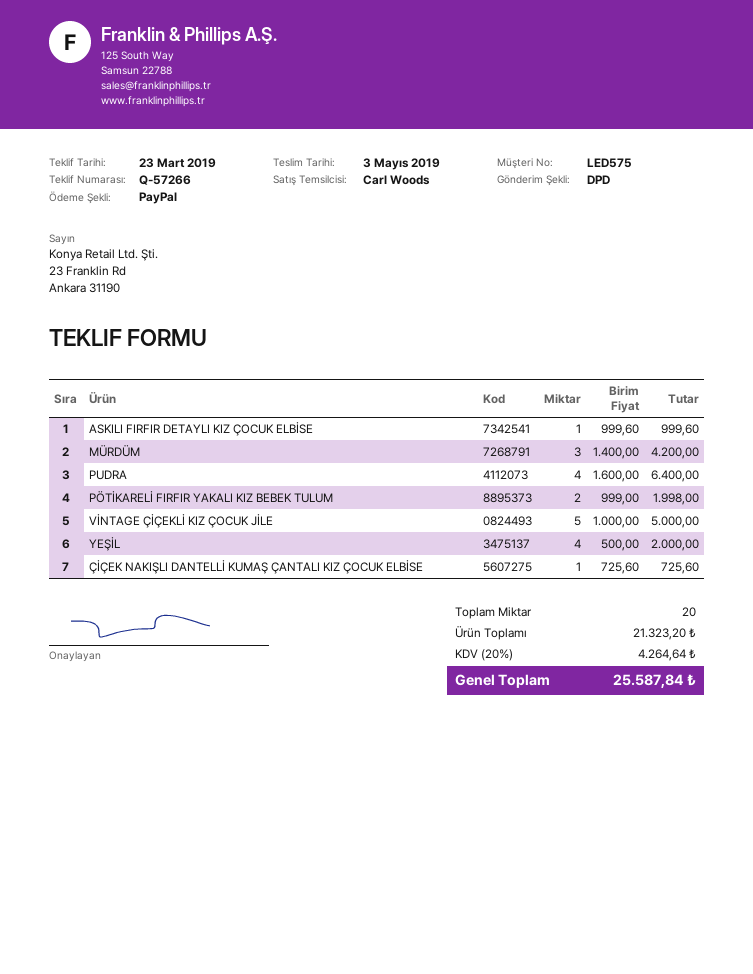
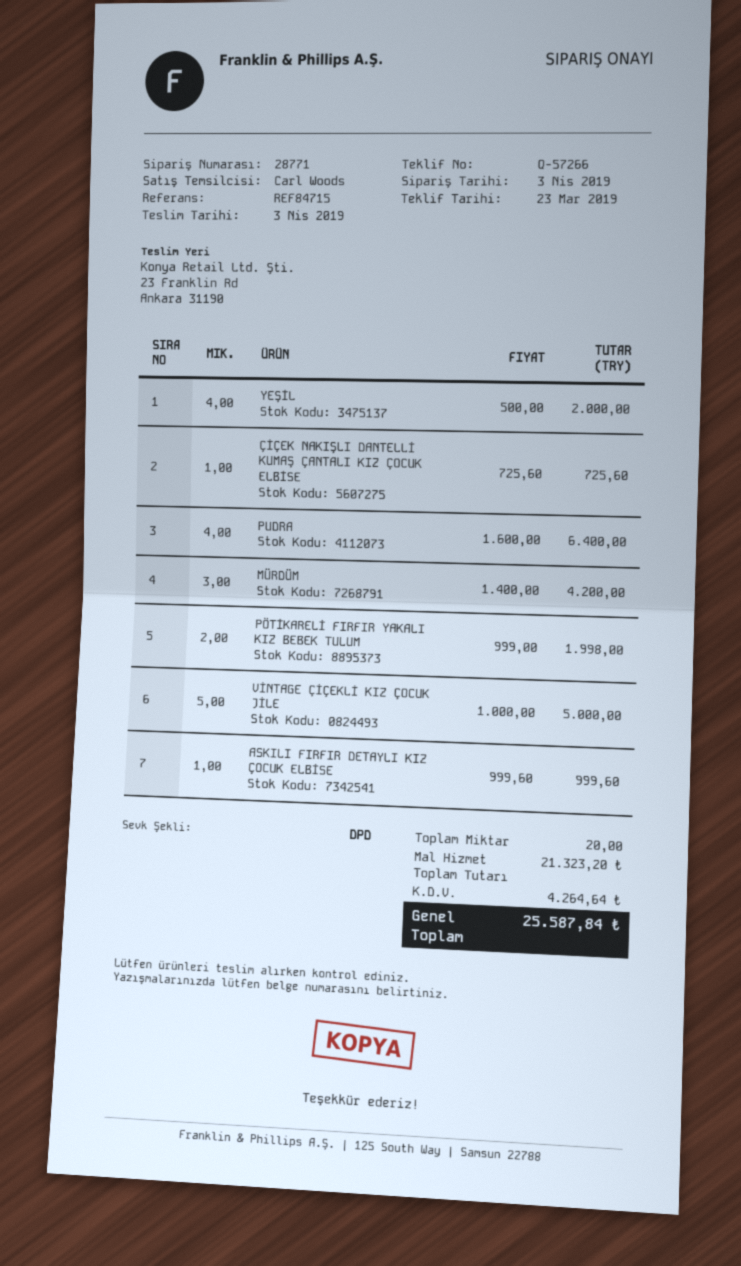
delivery date: 2019-05-03 -> 2019-04-03

